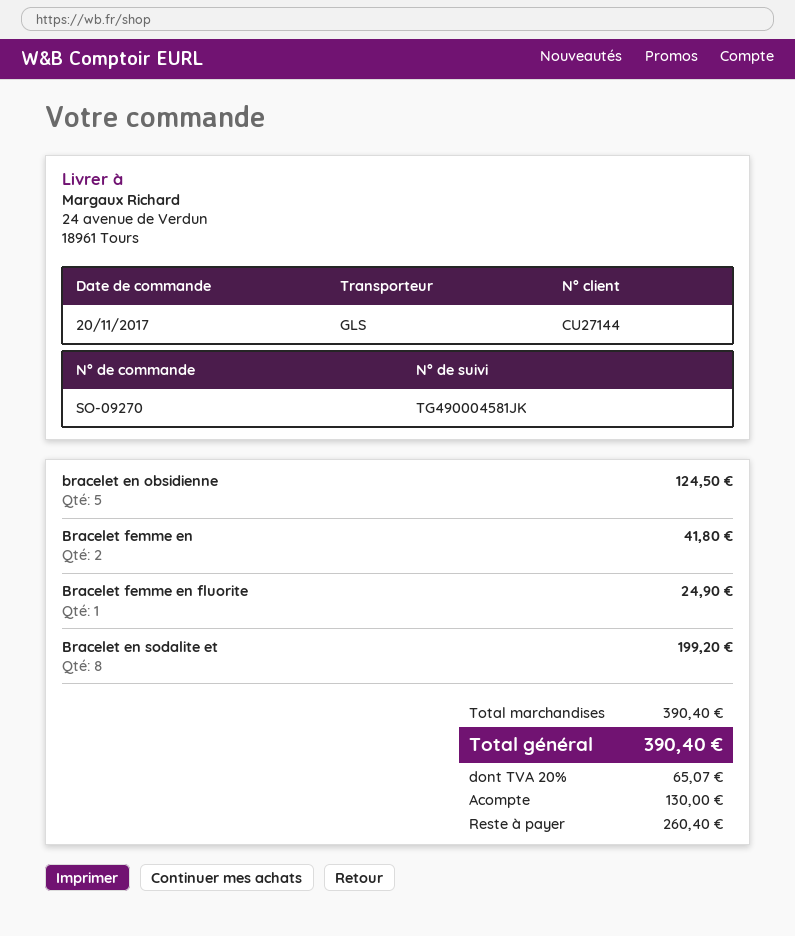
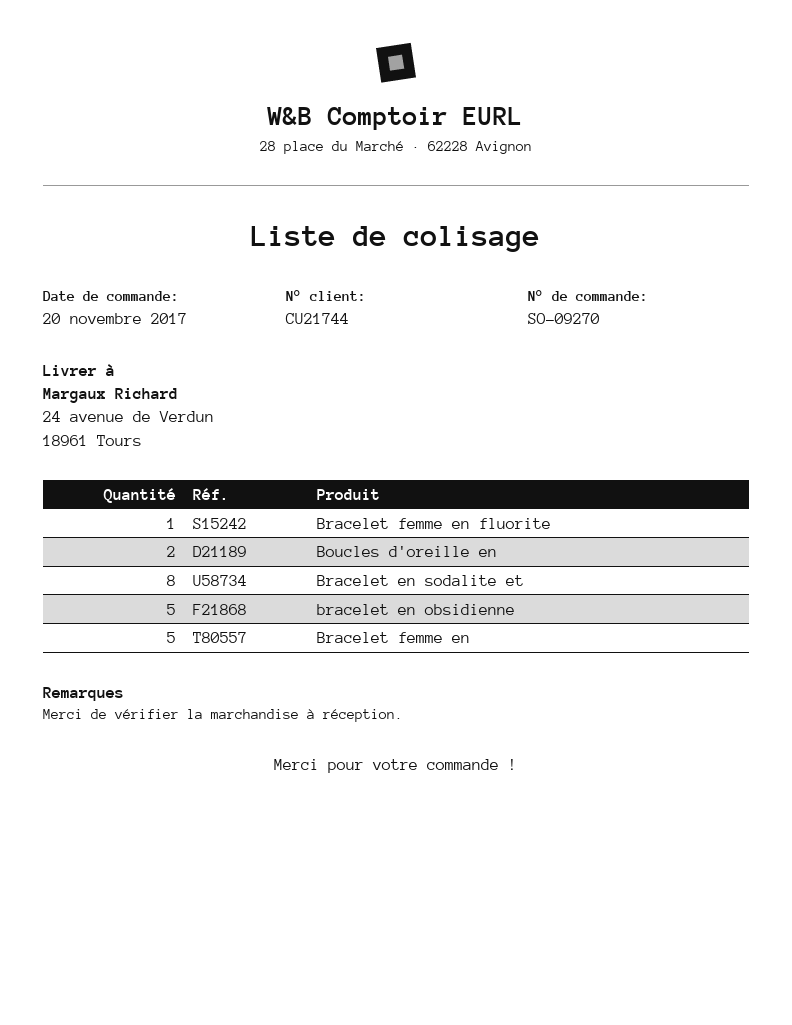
customer number: CU27144 -> CU21744
Bracelet femme en: 2 -> 5
Boucles d'oreille en: none -> 2

